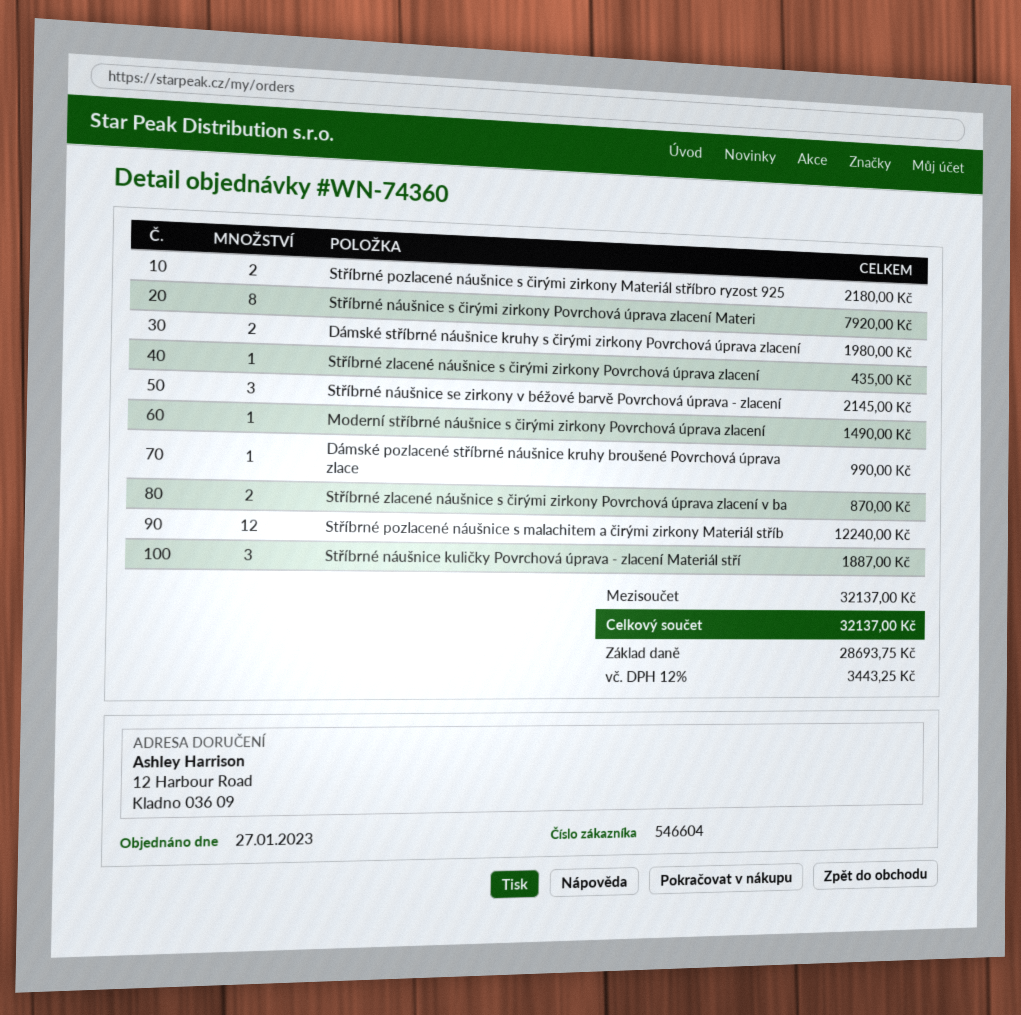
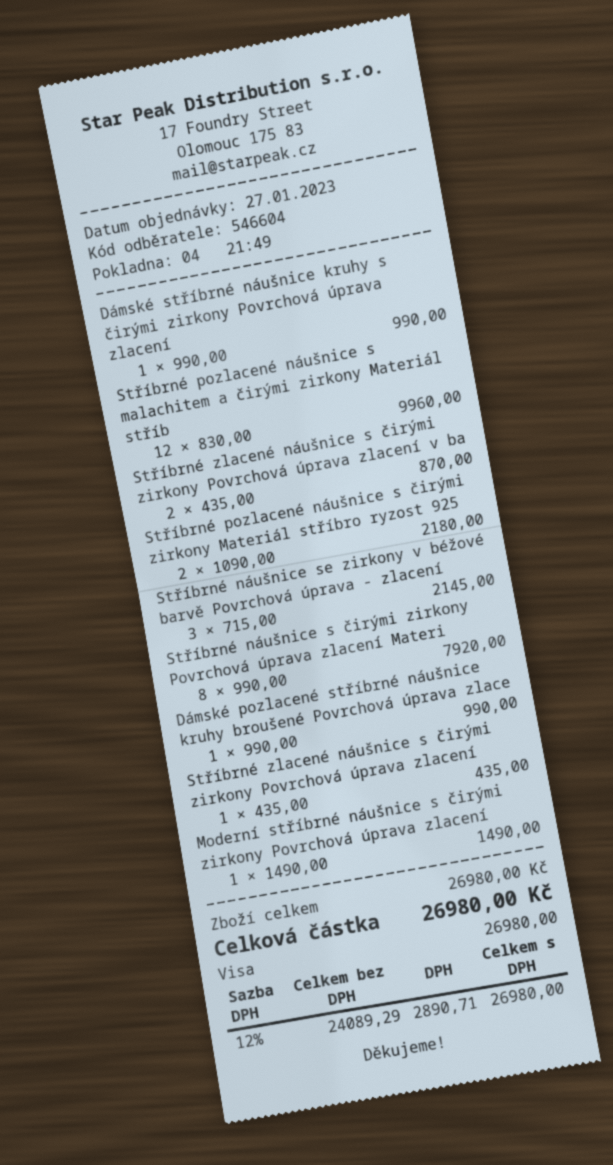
Dámské stříbrné náušnice kruhy s čirými zirkony Povrchová úprava zlacení: 2 for 1980.00 -> 1 for 990.00
Stříbrné pozlacené náušnice s malachitem a čirými zirkony Materiál stříb: 12 for 12240.00 -> 12 for 9960.00
Stříbrné náušnice kuličky Povrchová úprava - zlacení Materiál stří: 3 for 1887.00 -> none
subtotal: 32137.00 -> 26980.00
net: 28693.75 -> 24089.29
tax: 12% = 3443.25 -> 12% = 2890.71
total: 32137.00 -> 26980.00

